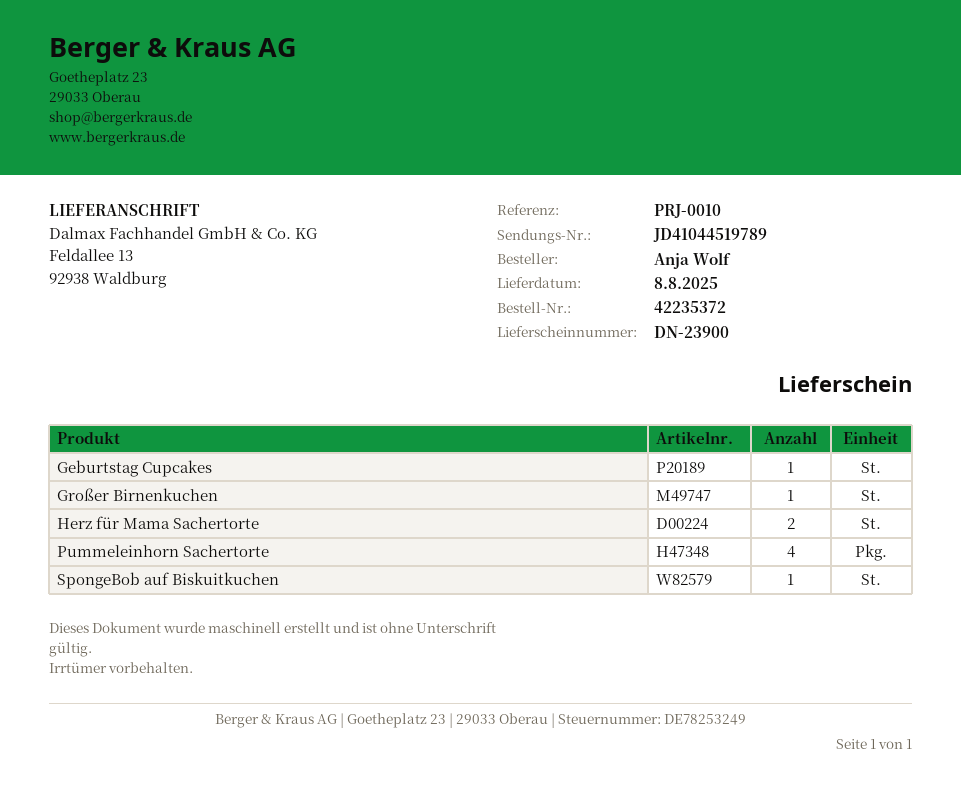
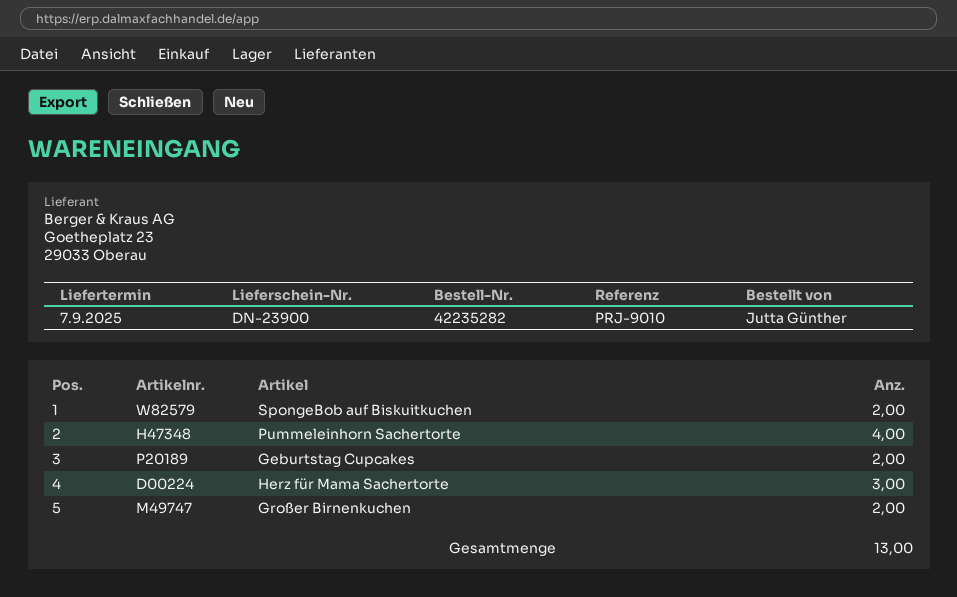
order number: 42235372 -> 42235282
delivery date: 2025-08-08 -> 2025-09-07
reference: PRJ-0010 -> PRJ-9010
ordered by: Anja Wolf -> Jutta Günther
Geburtstag Cupcakes: 1 -> 2
Großer Birnenkuchen: 1 -> 2
Herz für Mama Sachertorte: 2 -> 3
SpongeBob auf Biskuitkuchen: 1 -> 2

